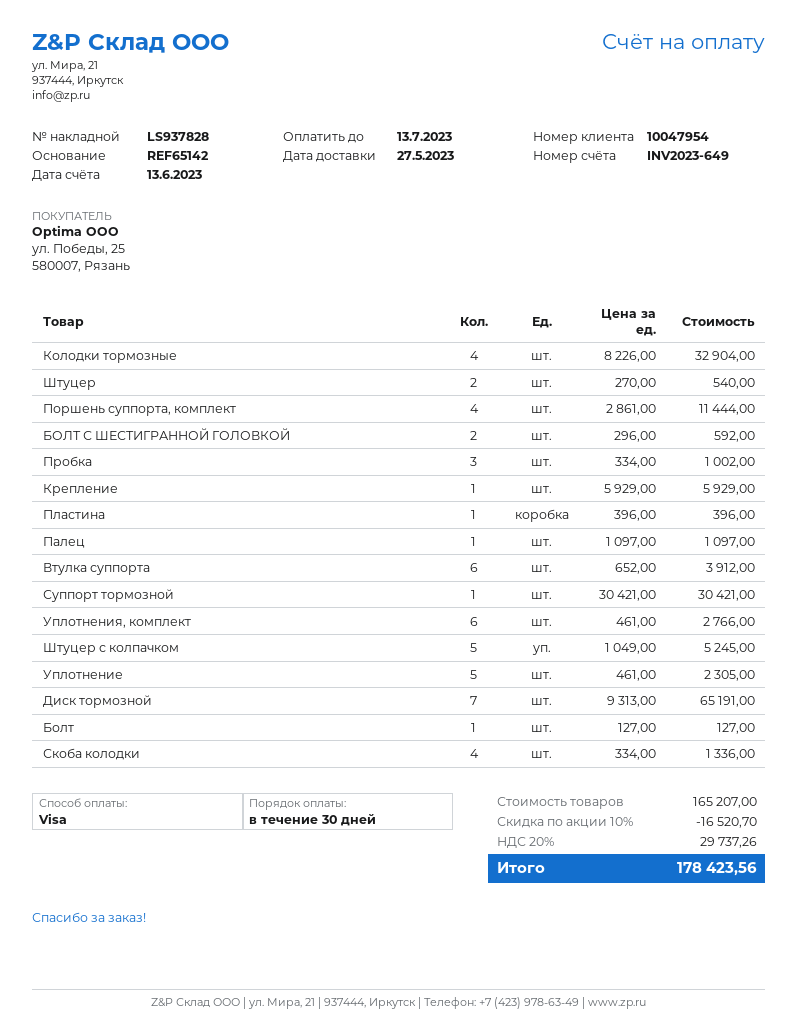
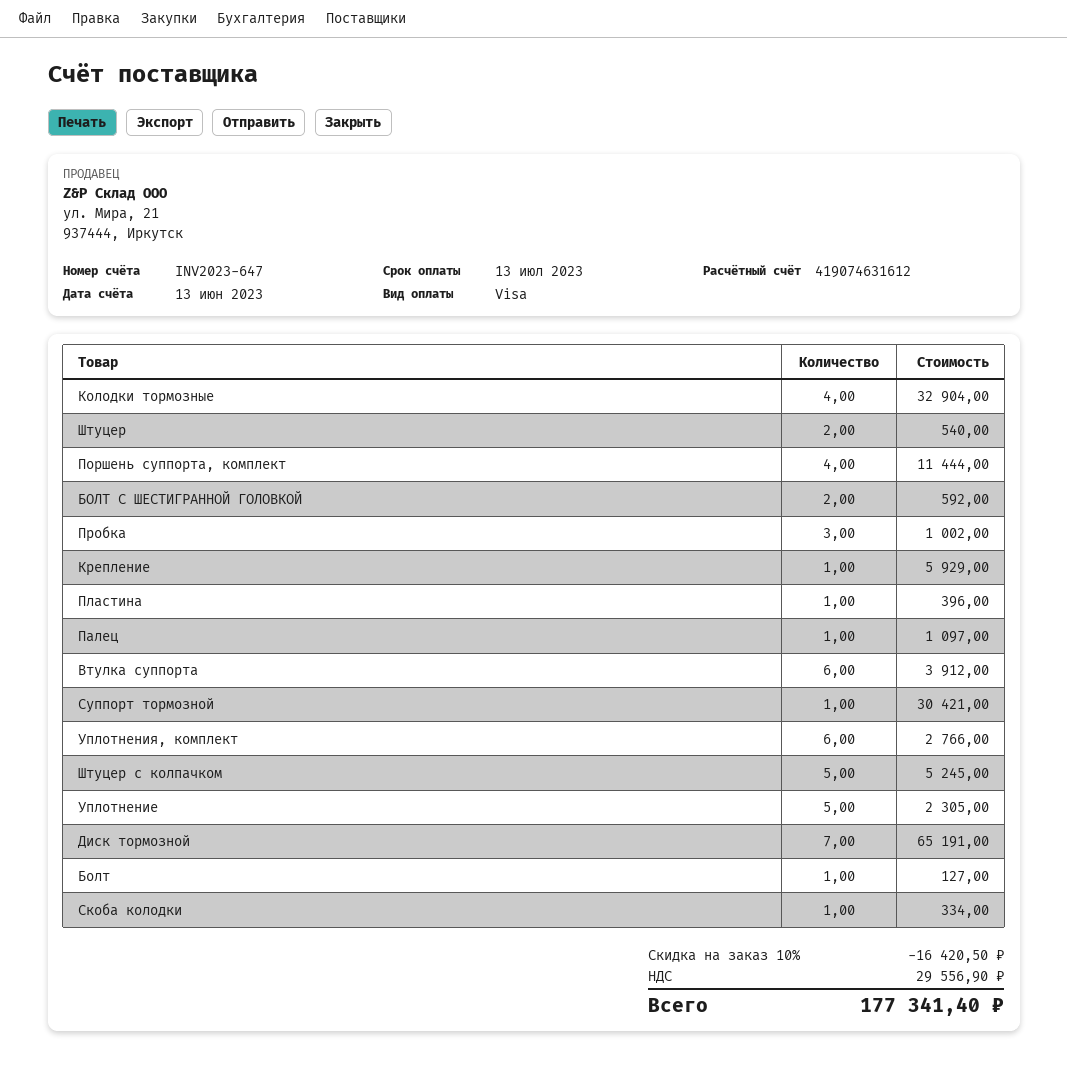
invoice number: INV2023-649 -> INV2023-647
Скоба колодки: 4 for 1336.00 -> 1 for 334.00
discount: 10% = 16520.70 -> 10% = 16420.50
tax: 29737.26 -> 29556.90
total: 178423.56 -> 177341.40

